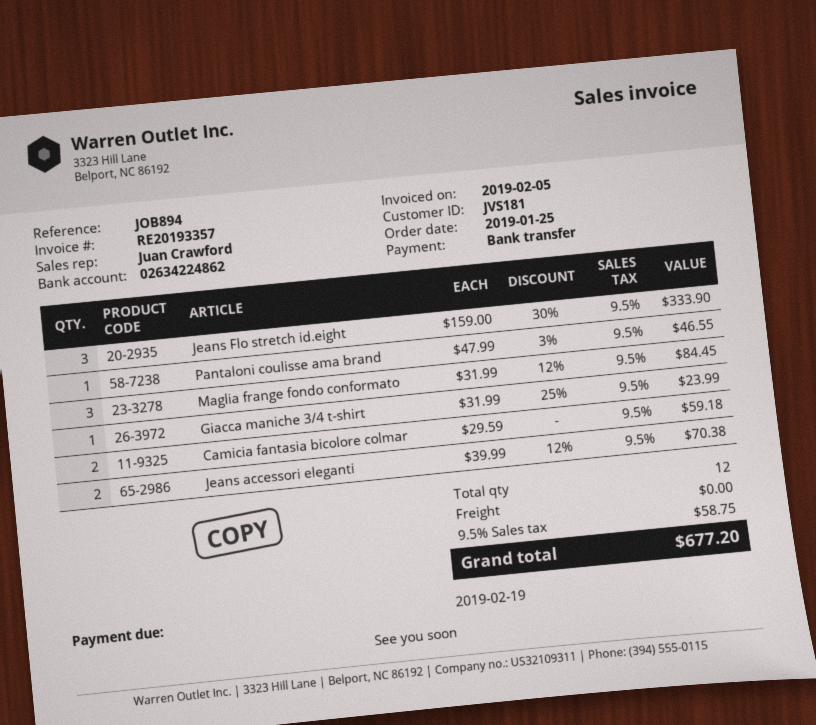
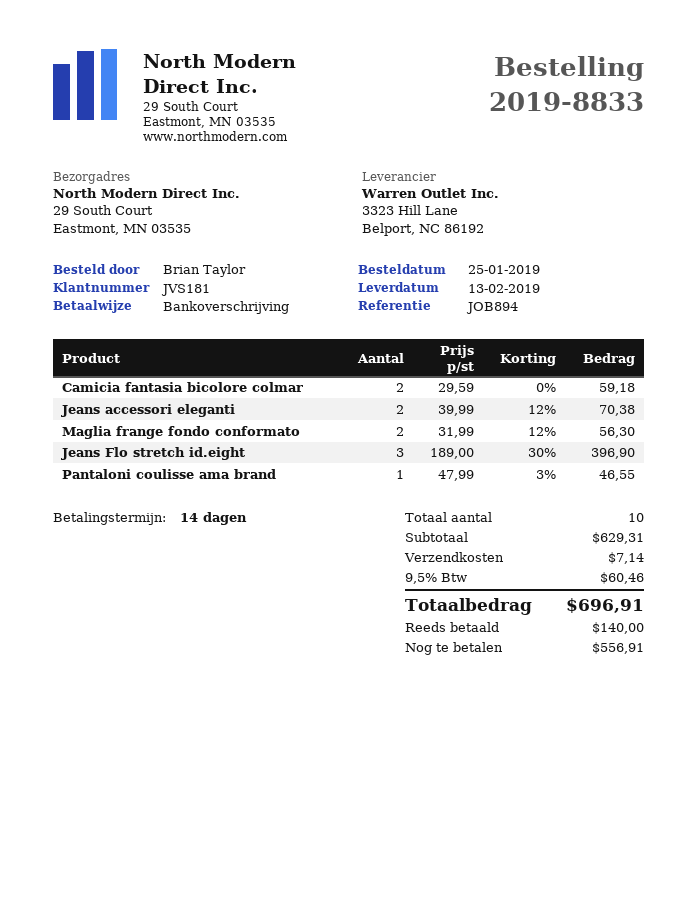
Jeans Flo stretch id.eight: 3 x 159.00 - 30% = 333.90 -> 3 x 189.00 - 30% = 396.90
Maglia frange fondo conformato: 3 x 31.99 - 12% = 84.45 -> 2 x 31.99 - 12% = 56.30
Giacca maniche 3/4 t-shirt: 1 x 31.99 - 25% = 23.99 -> none
total quantity: 12 -> 10
shipping: 0.00 -> 7.14
tax: 9.5% = 58.75 -> 9.5% = 60.46
total: 677.20 -> 696.91

